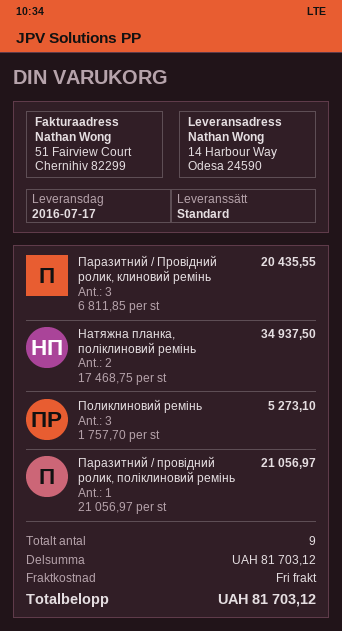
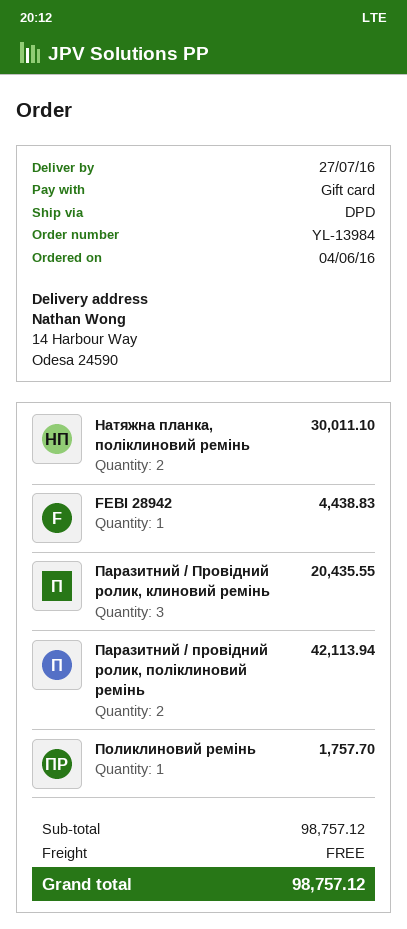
delivery date: 2016-07-17 -> 2016-07-27
shipping method: standard -> DPD
Натяжна планка, поліклиновий ремінь: 2 for 34937.50 -> 2 for 30011.10
Поликлиновий ремінь: 3 for 5273.10 -> 1 for 1757.70
Паразитний / провідний ролик, поліклиновий ремінь: 1 for 21056.97 -> 2 for 42113.94
FEBI 28942: none -> 1 for 4438.83
subtotal: 81703.12 -> 98757.12
total: 81703.12 -> 98757.12

